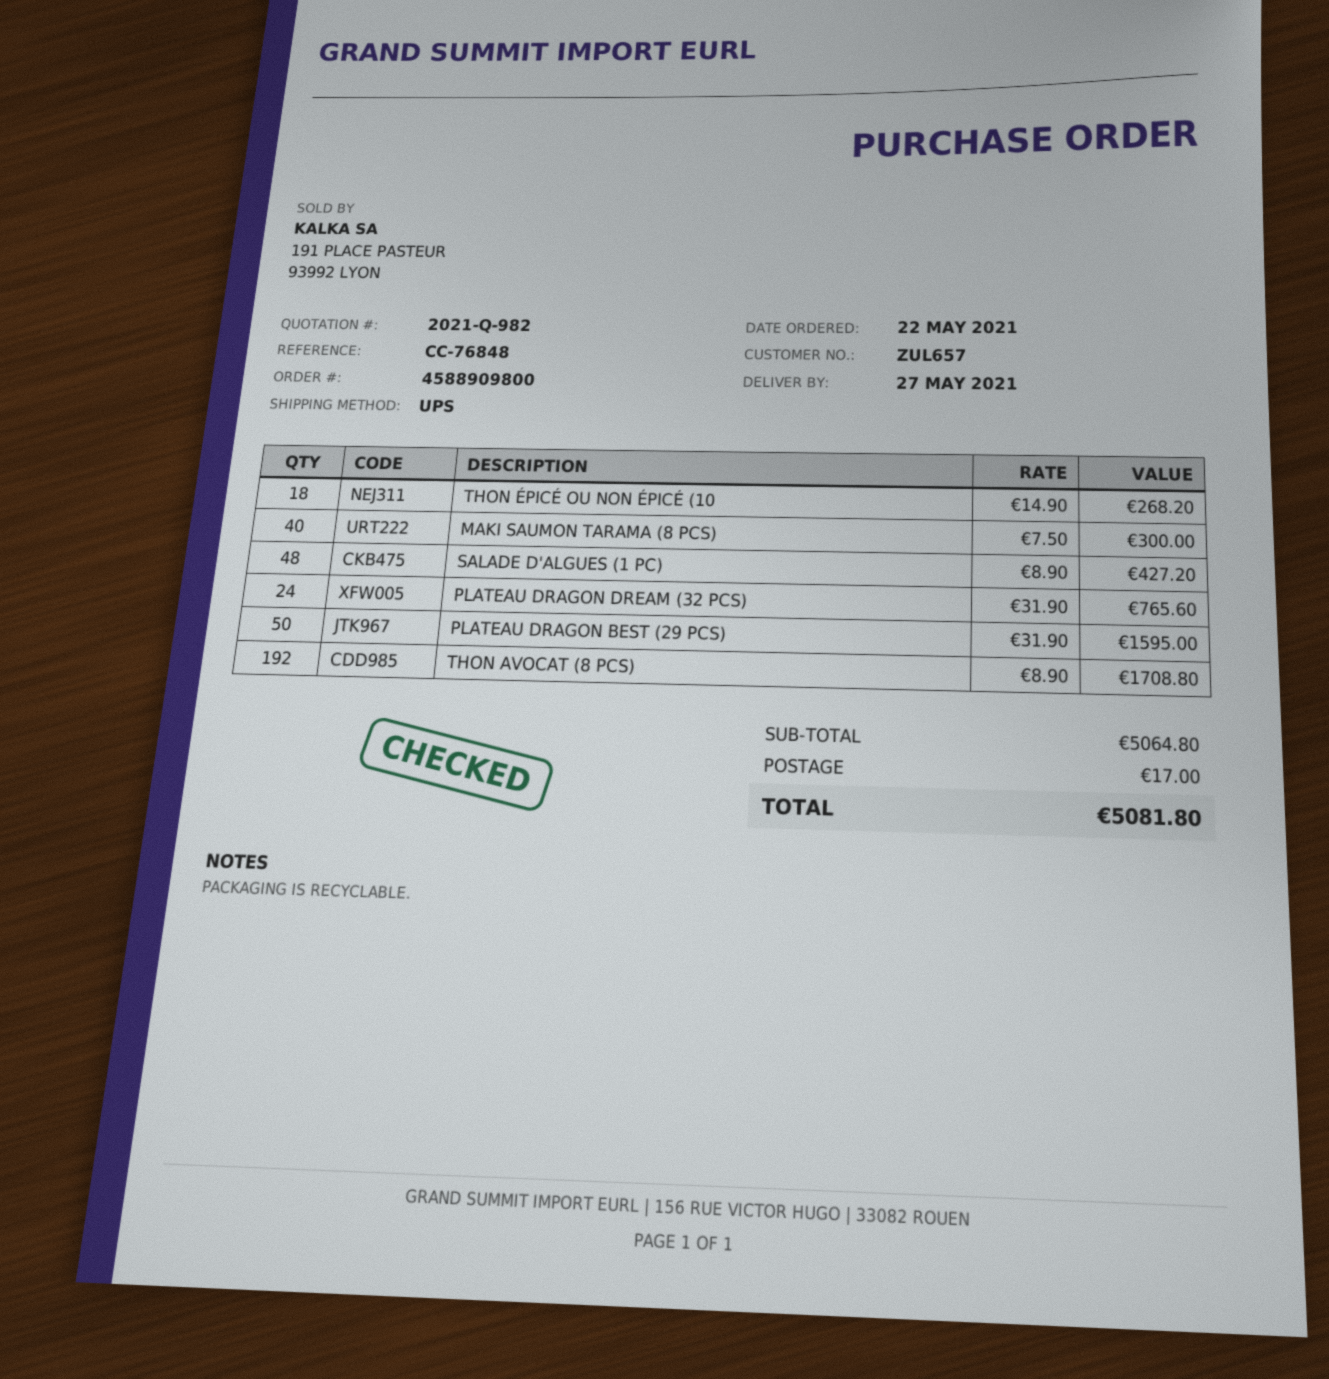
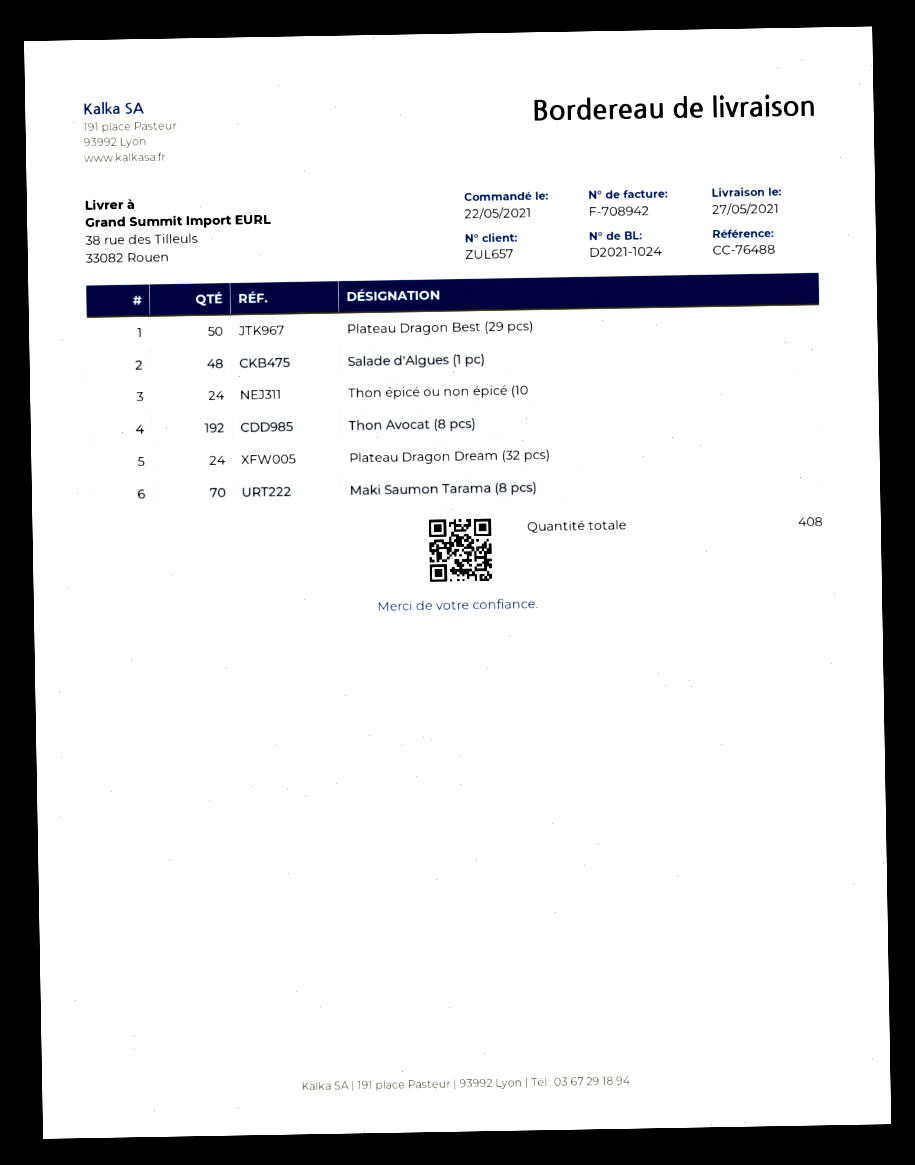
reference: CC-76848 -> CC-76488
THON ÉPICÉ OU NON ÉPICÉ (10: 18 -> 24
MAKI SAUMON TARAMA (8 PCS): 40 -> 70

